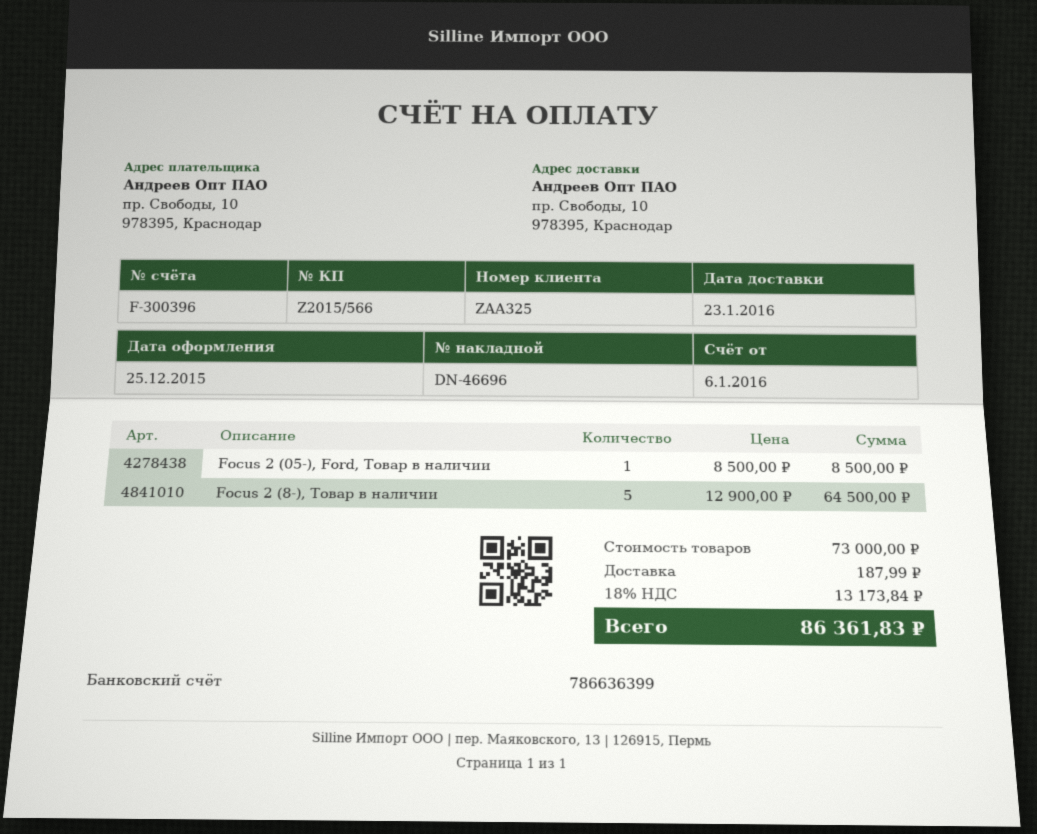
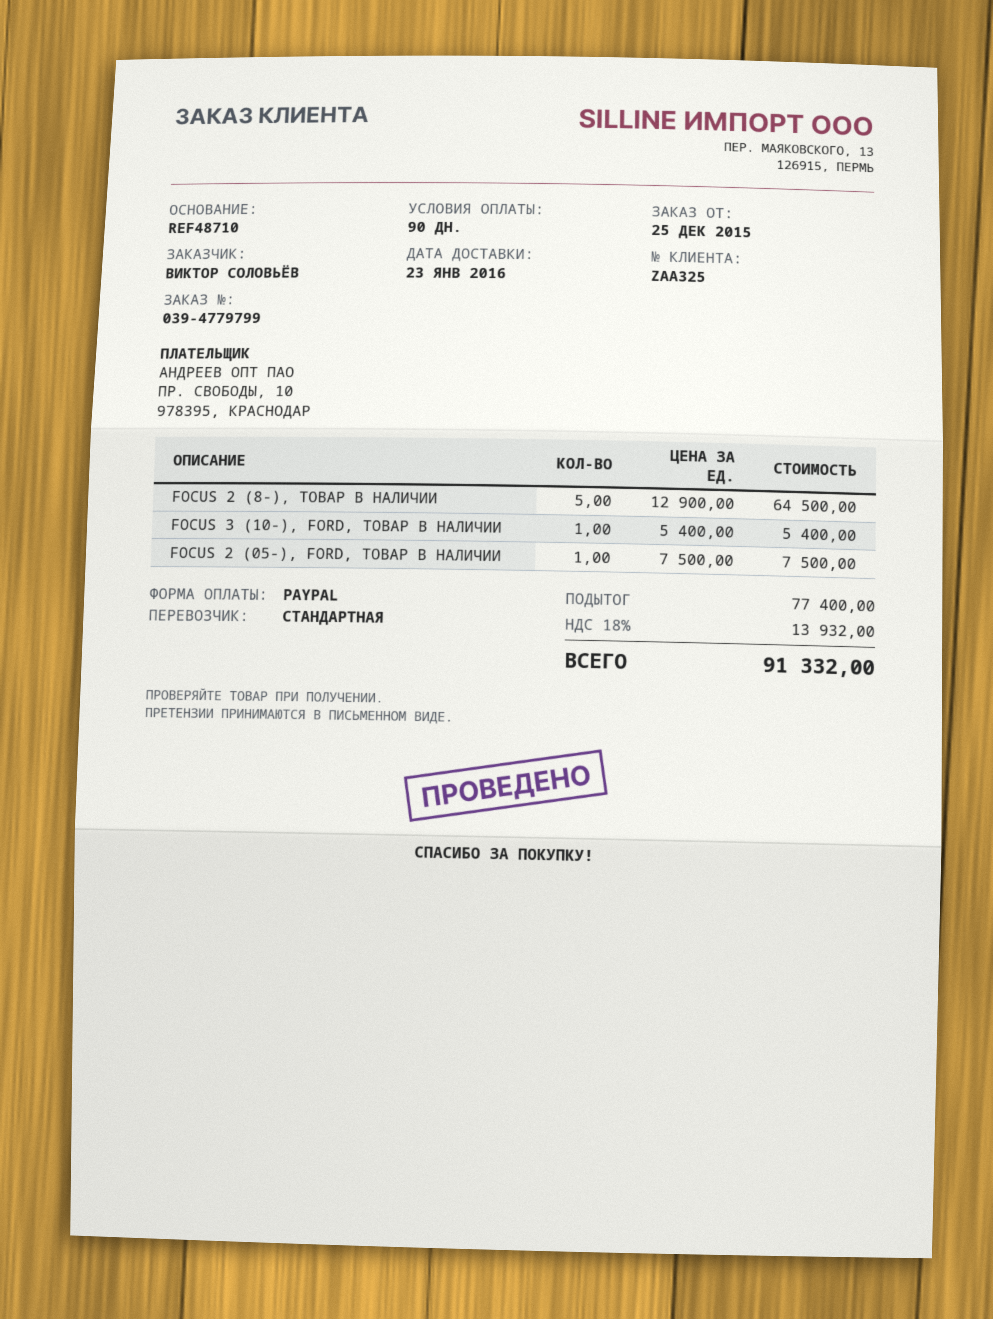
Focus 2 (05-), Ford, Товар в наличии: 1 x 8500.00 = 8500.00 -> 1 x 7500.00 = 7500.00
FOCUS 3 (10-), FORD, ТОВАР В НАЛИЧИИ: none -> 1 x 5400.00 = 5400.00
subtotal: 73000.00 -> 77400.00
shipping: 187.99 -> none
tax: 18% = 13173.84 -> 18% = 13932.00
total: 86361.83 -> 91332.00

